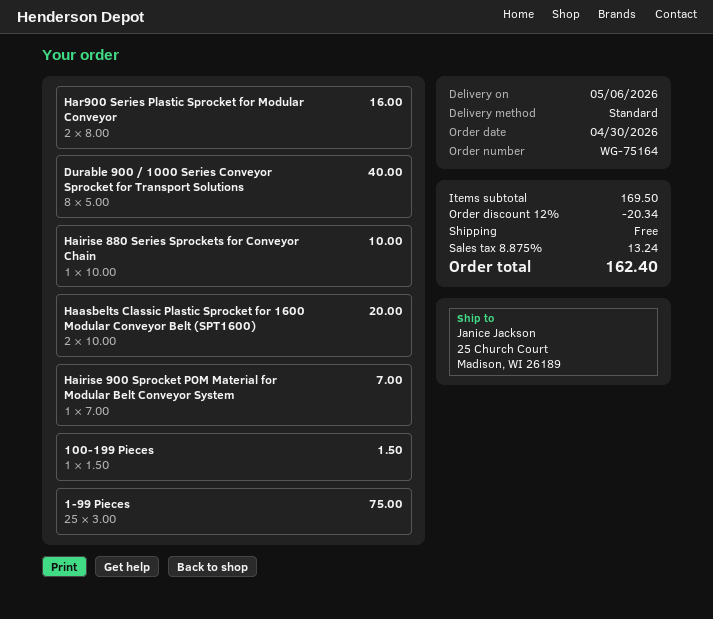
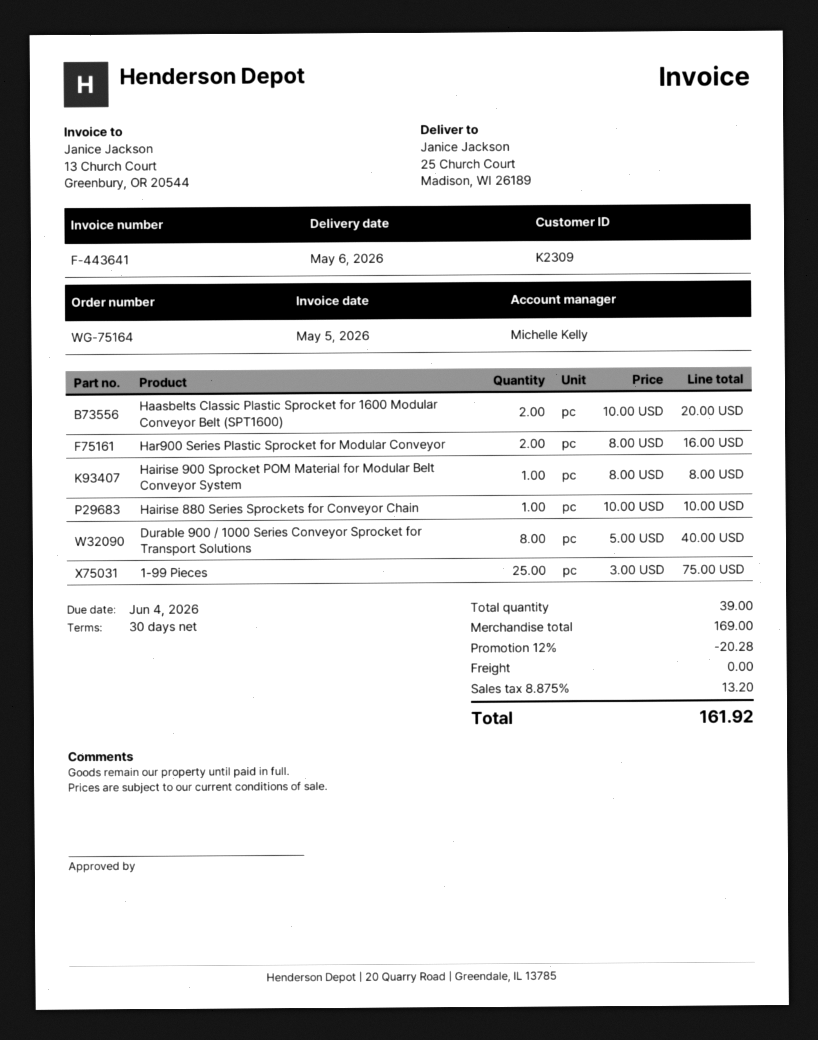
Hairise 900 Sprocket POM Material for Modular Belt Conveyor System: 1 x 7.00 = 7.00 -> 1 x 8.00 = 8.00
100-199 Pieces: 1 x 1.50 = 1.50 -> none
subtotal: 169.50 -> 169.00
discount: 12% = 20.34 -> 12% = 20.28
tax: 8.875% = 13.24 -> 8.875% = 13.20
total: 162.40 -> 161.92

